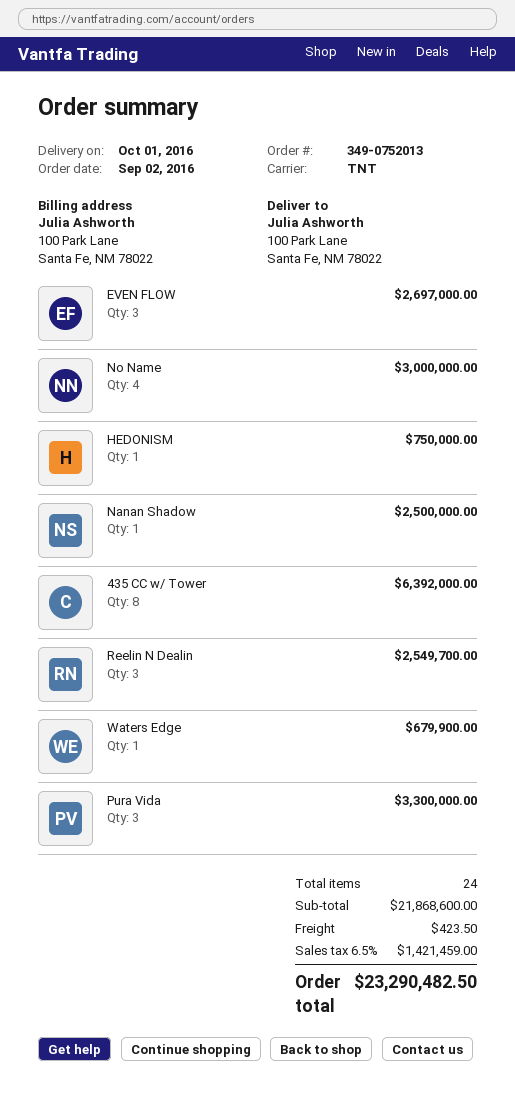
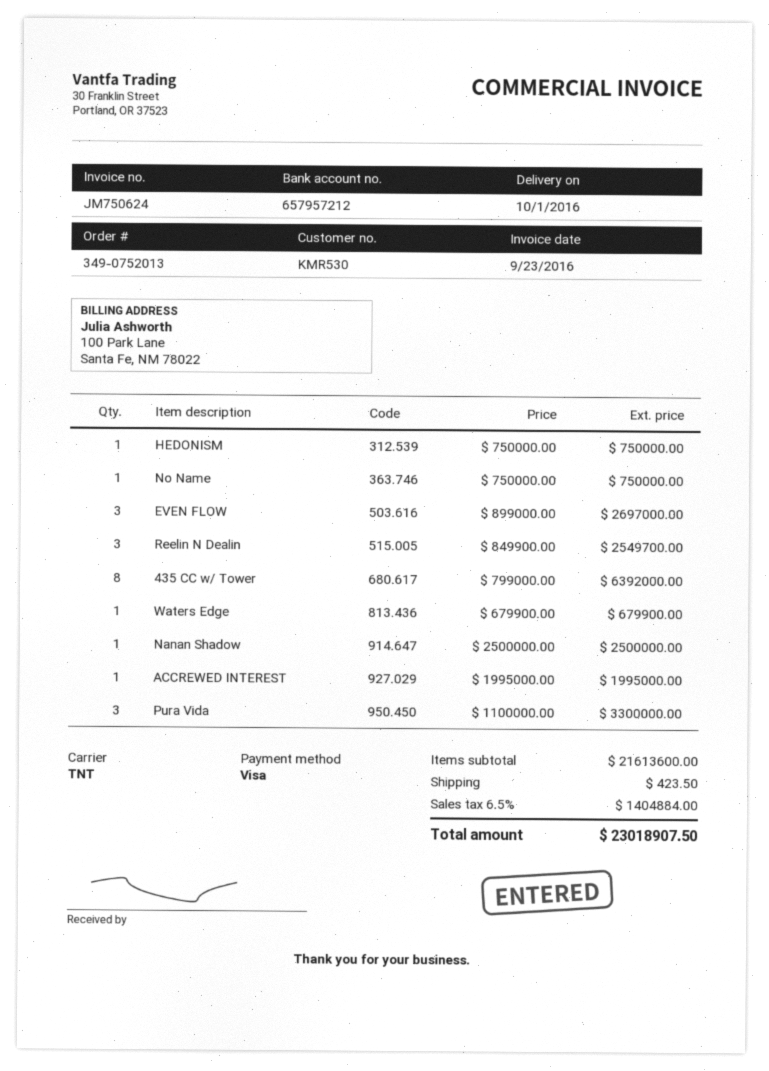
No Name: 4 for 3000000.00 -> 1 for 750000.00
ACCREWED INTEREST: none -> 1 for 1995000.00
subtotal: 21868600.00 -> 21613600.00
tax: 6.5% = 1421459.00 -> 6.5% = 1404884.00
total: 23290482.50 -> 23018907.50

